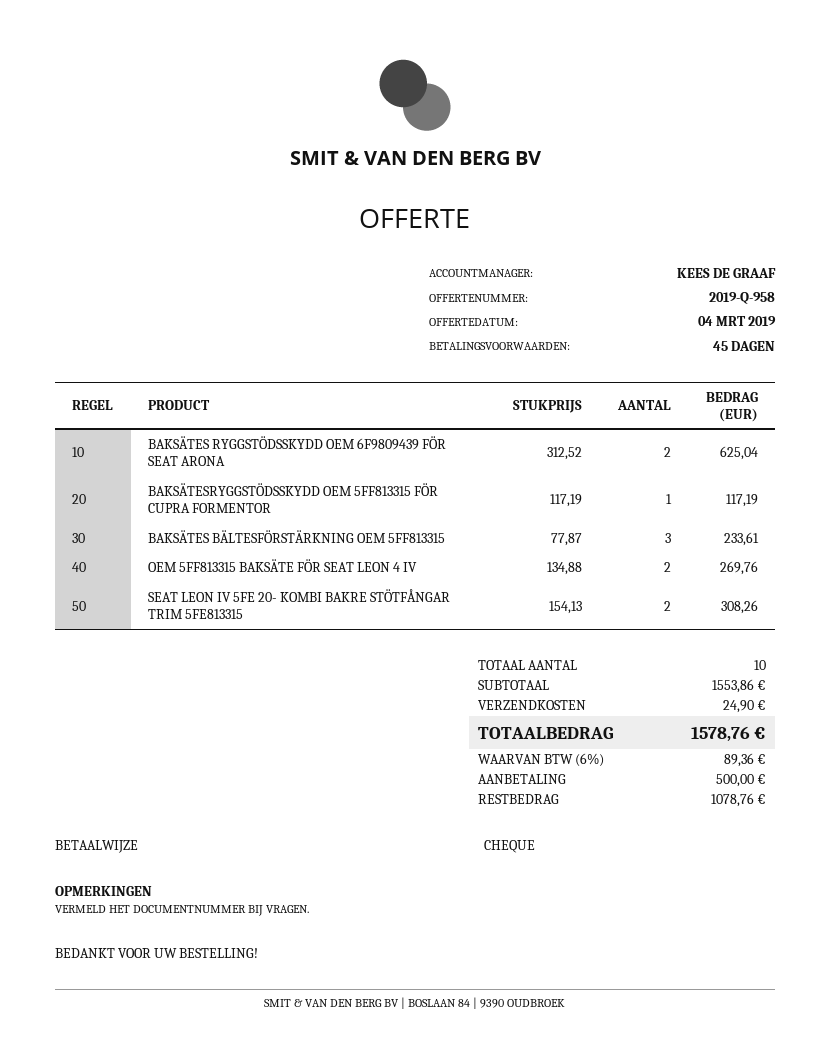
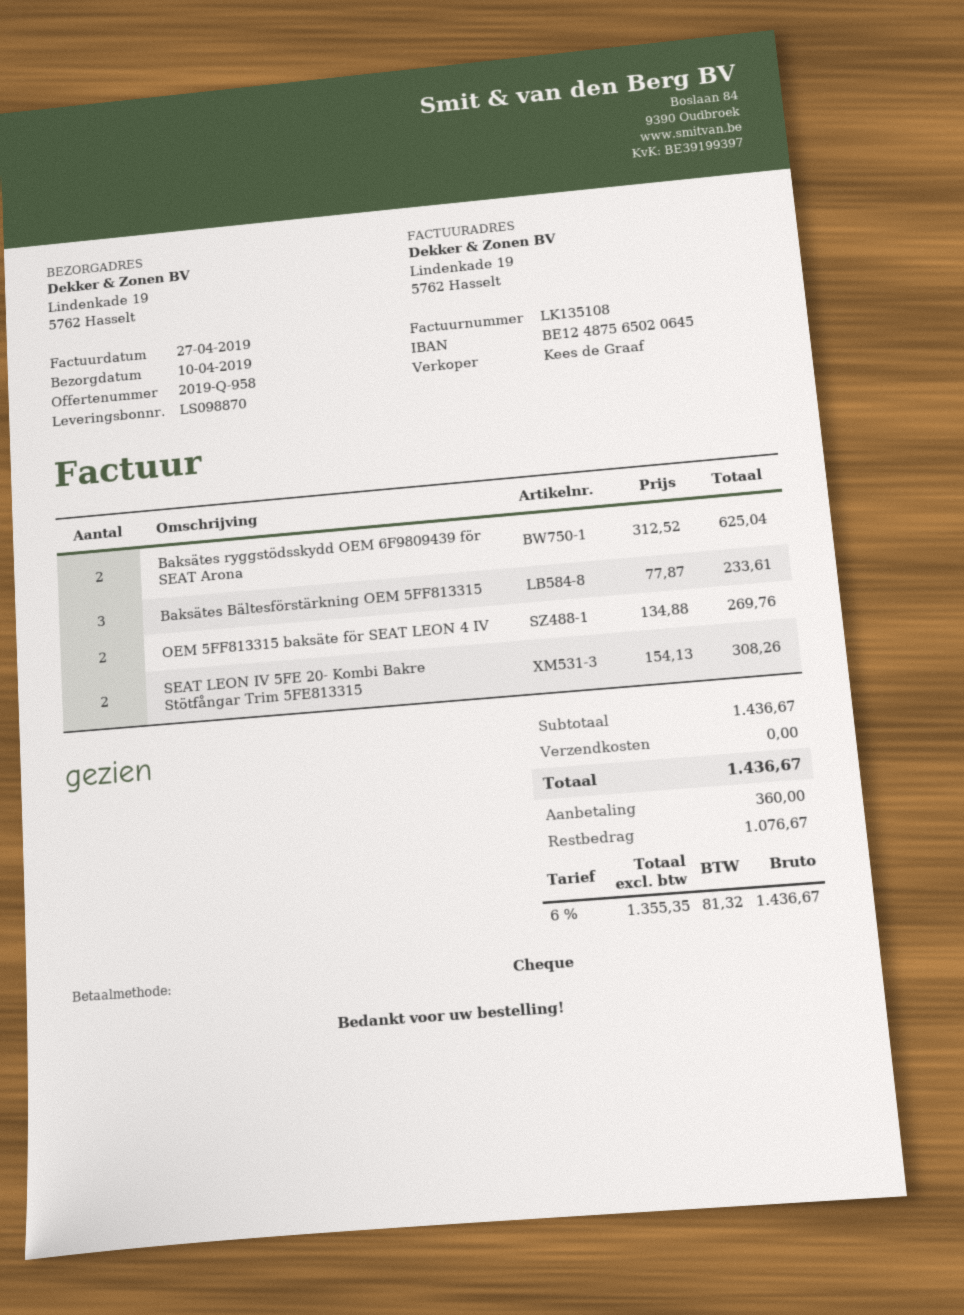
BAKSÄTESRYGGSTÖDSSKYDD OEM 5FF813315 FÖR CUPRA FORMENTOR: 1 x 117.19 = 117.19 -> none
subtotal: 1553.86 -> 1436.67
shipping: 24.90 -> 0.00
tax: 6% = 89.36 -> 6% = 81.32
total: 1578.76 -> 1436.67
deposit: 500.00 -> 360.00
balance: 1078.76 -> 1076.67

